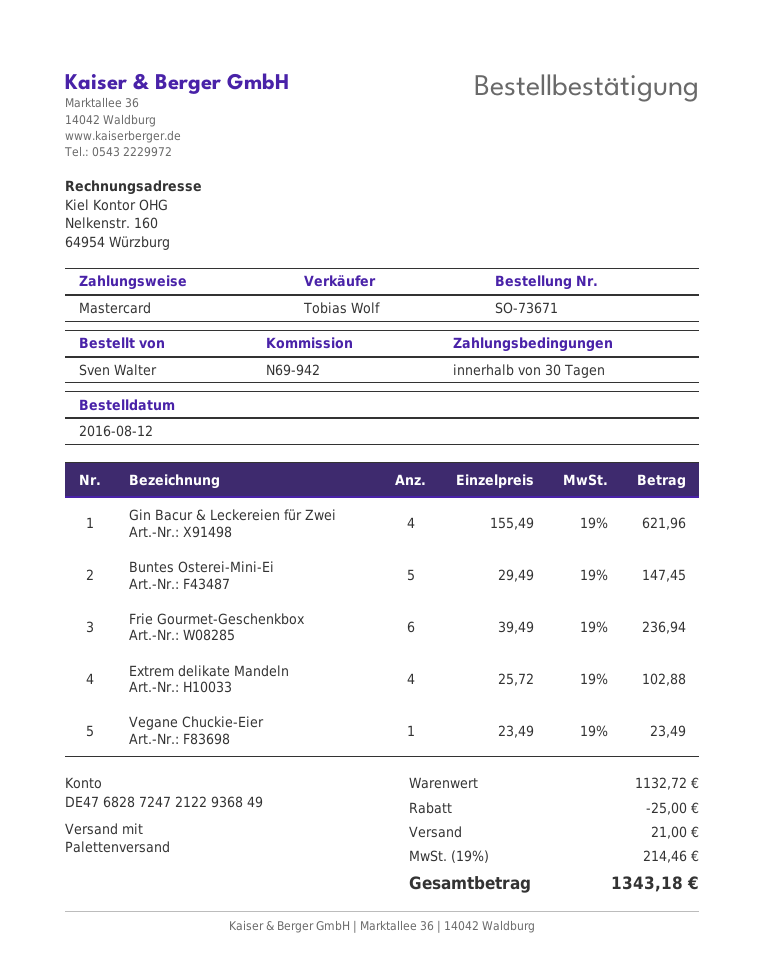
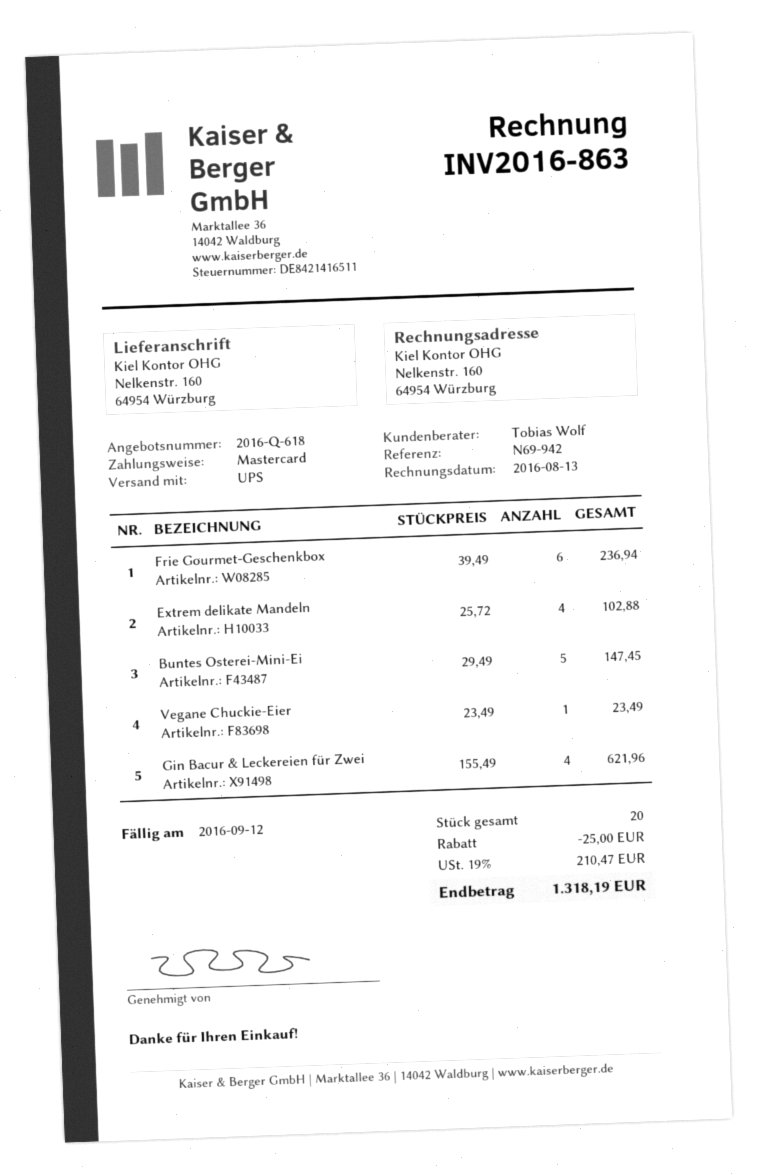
shipping method: pallet freight -> UPS
shipping: 21.00 -> none
tax: 19% = 214.46 -> 19% = 210.47
total: 1343.18 -> 1318.19

